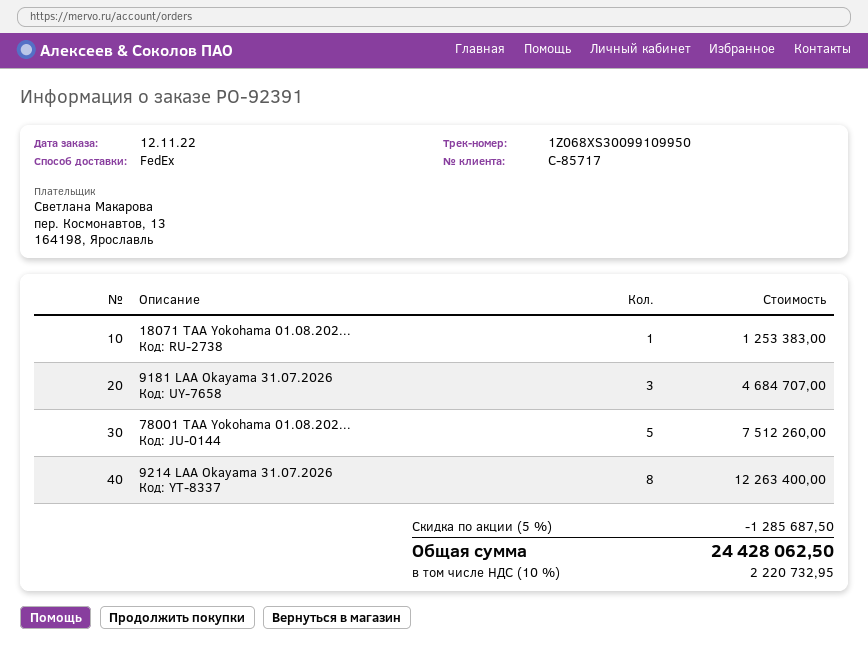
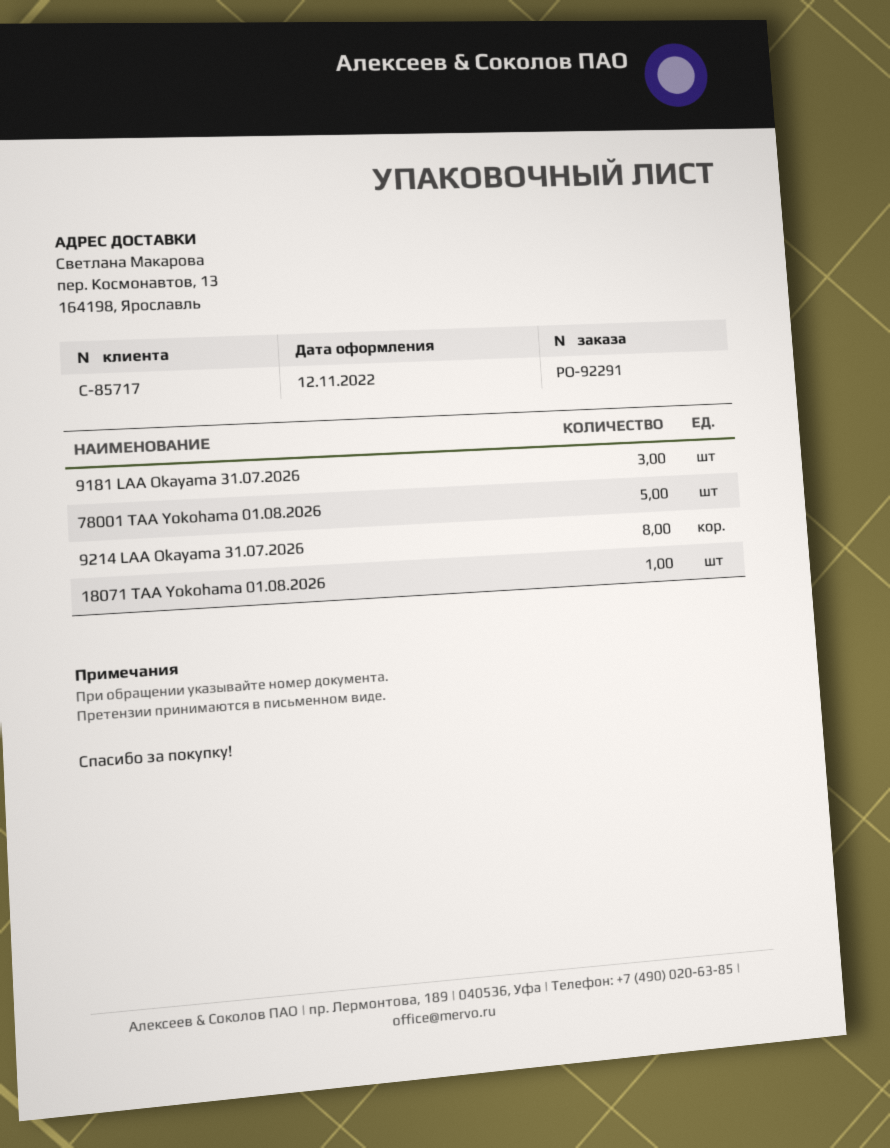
order number: PO-92391 -> PO-92291

